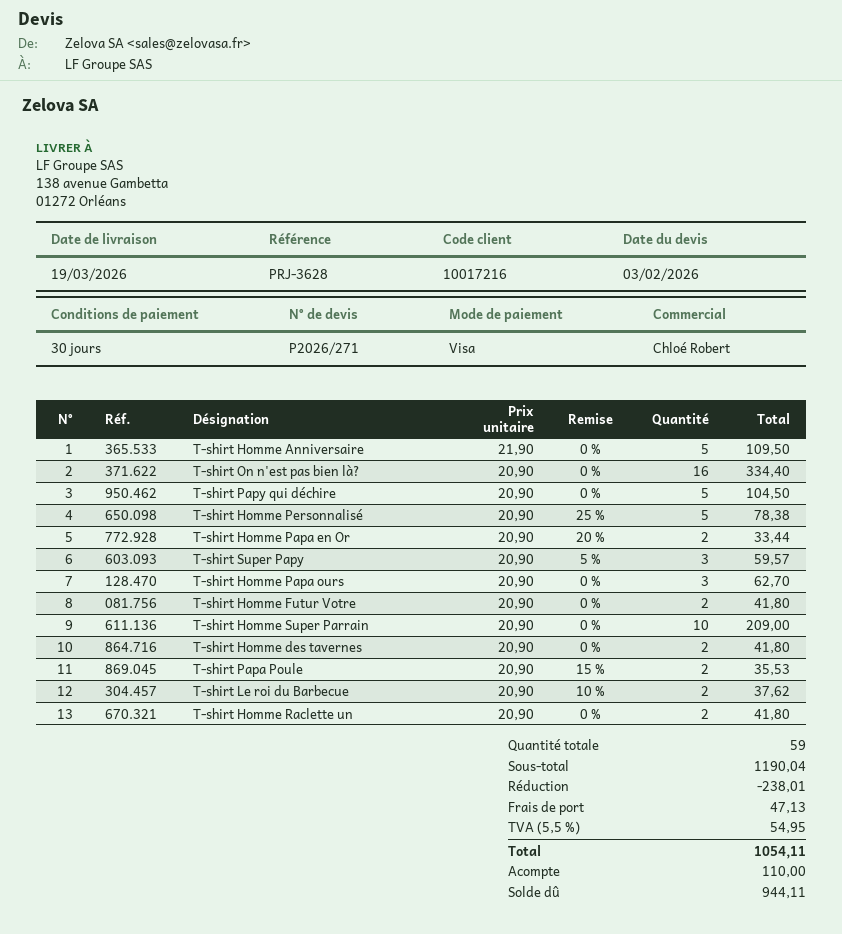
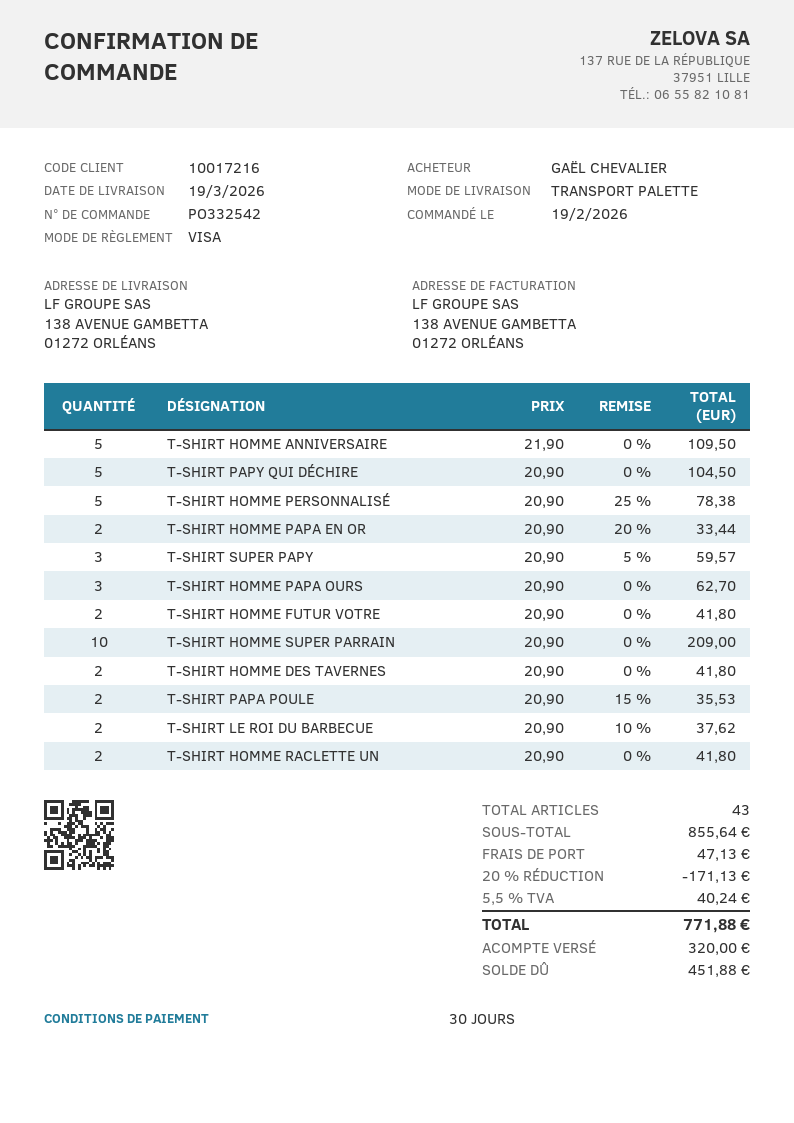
T-shirt On n'est pas bien là?: 16 x 20.90 = 334.40 -> none
total quantity: 59 -> 43
subtotal: 1190.04 -> 855.64
discount: 238.01 -> 171.13
tax: 5.5% = 54.95 -> 5.5% = 40.24
total: 1054.11 -> 771.88
deposit: 110.00 -> 320.00
balance: 944.11 -> 451.88

